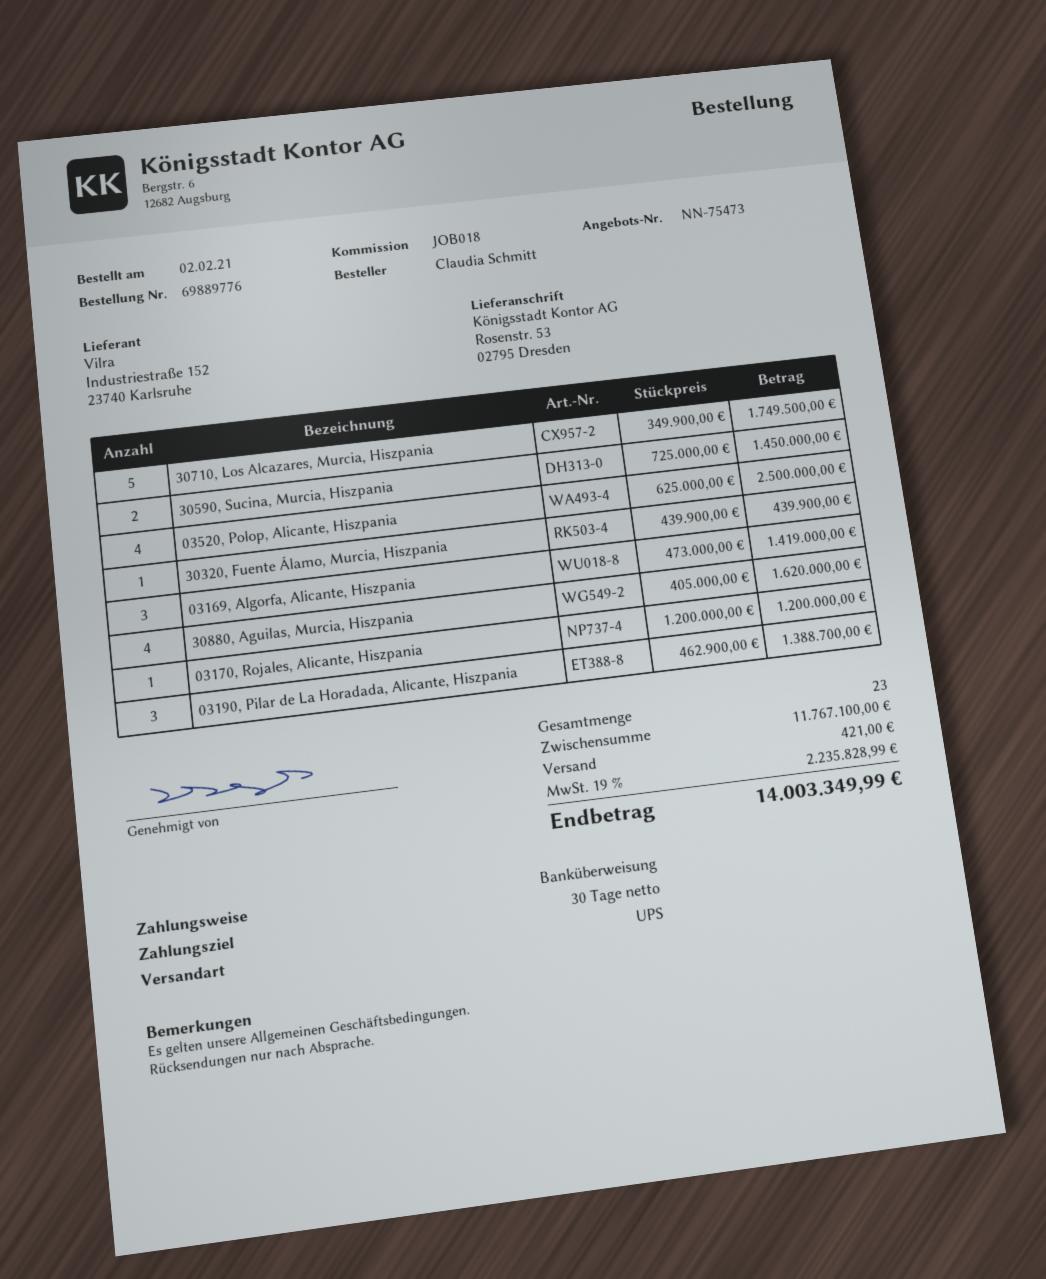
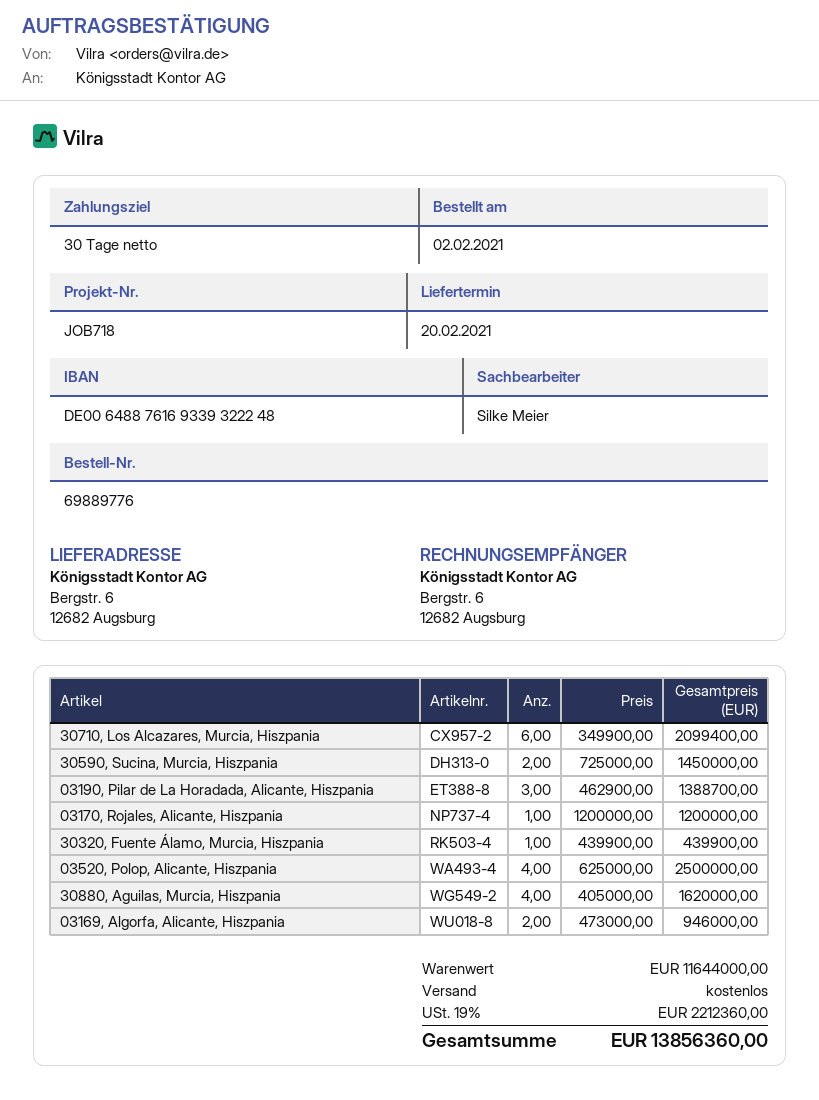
reference: JOB018 -> JOB718
ship to: Rosenstr. 53, 02795 Dresden -> Bergstr. 6, 12682 Augsburg
30710, Los Alcazares, Murcia, Hiszpania: 5 x 349900.00 = 1749500.00 -> 6 x 349900.00 = 2099400.00
03169, Algorfa, Alicante, Hiszpania: 3 x 473000.00 = 1419000.00 -> 2 x 473000.00 = 946000.00
subtotal: 11767100.00 -> 11644000.00
shipping: 421.00 -> 0.00
tax: 19% = 2235828.99 -> 19% = 2212360.00
total: 14003349.99 -> 13856360.00

